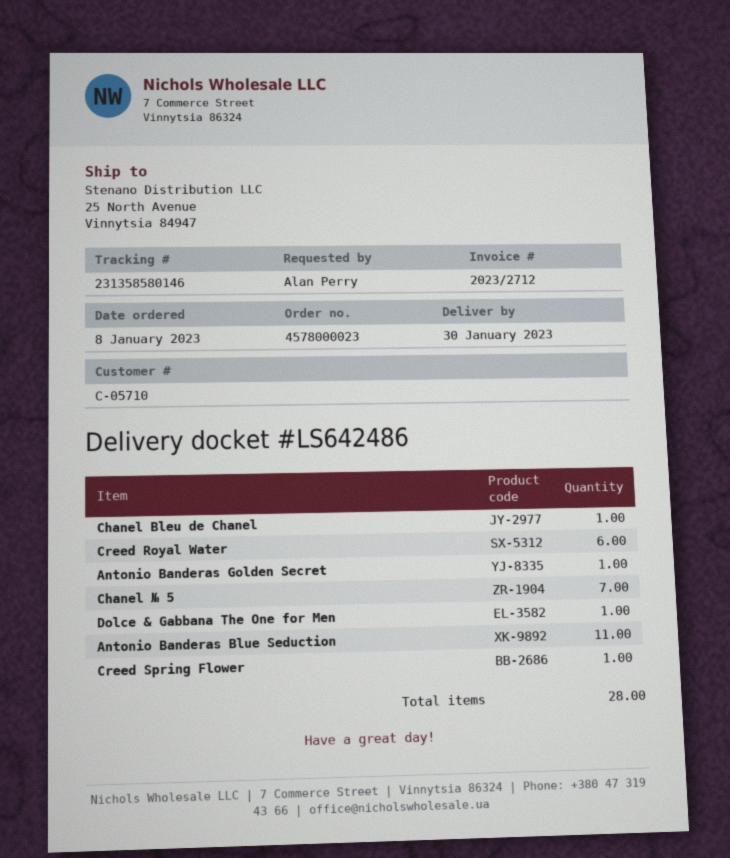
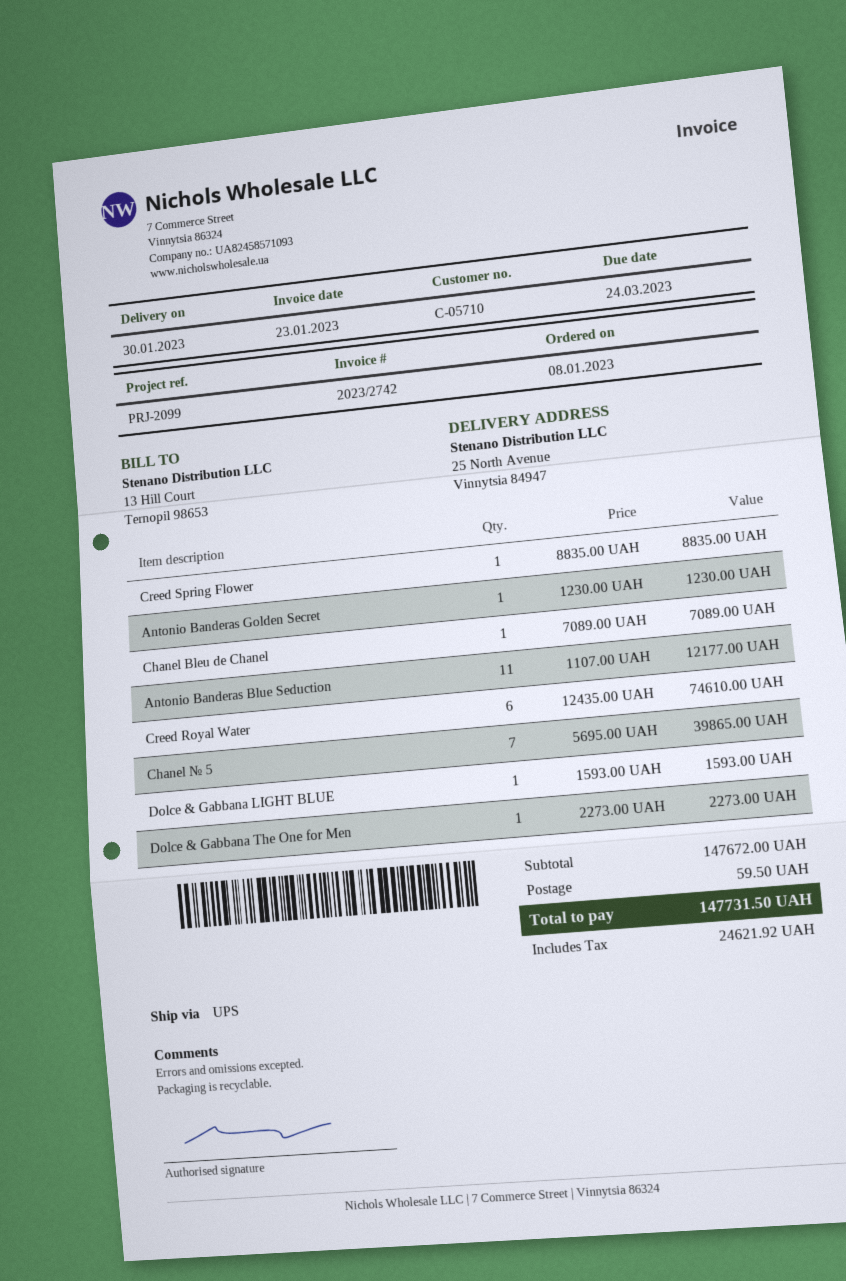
invoice number: 2023/2712 -> 2023/2742
Dolce & Gabbana LIGHT BLUE: none -> 1

